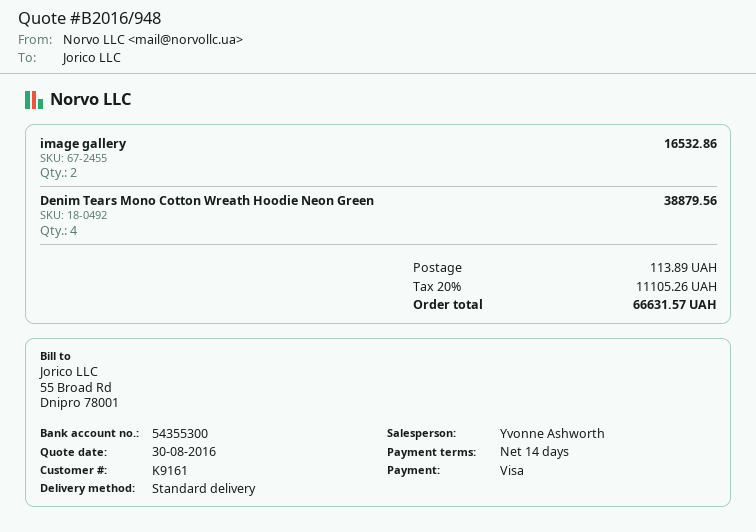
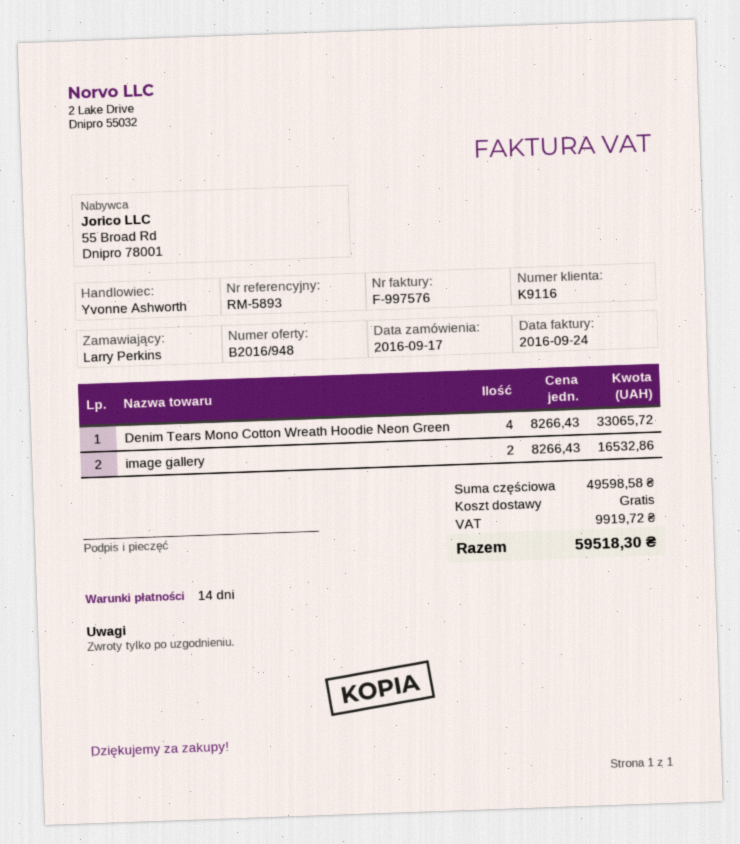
customer number: K9161 -> K9116
Denim Tears Mono Cotton Wreath Hoodie Neon Green: 4 for 38879.56 -> 4 for 33065.72
shipping: 113.89 -> 0.00
tax: 11105.26 -> 9919.72
total: 66631.57 -> 59518.30

